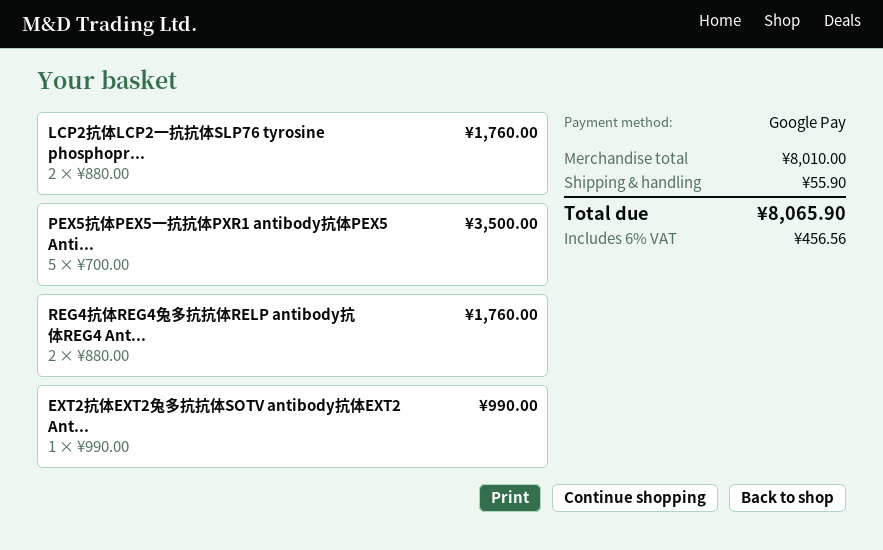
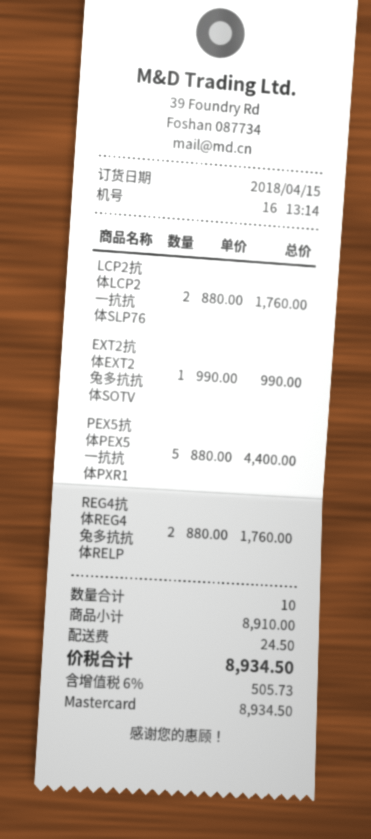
payment method: Google Pay -> Mastercard
PEX5抗体PEX5一抗抗体PXR1 antibody抗体PEX5 Anti...: 5 x 700.00 = 3500.00 -> 5 x 880.00 = 4400.00
subtotal: 8010.00 -> 8910.00
shipping: 55.90 -> 24.50
tax: 6% = 456.56 -> 6% = 505.73
total: 8065.90 -> 8934.50

